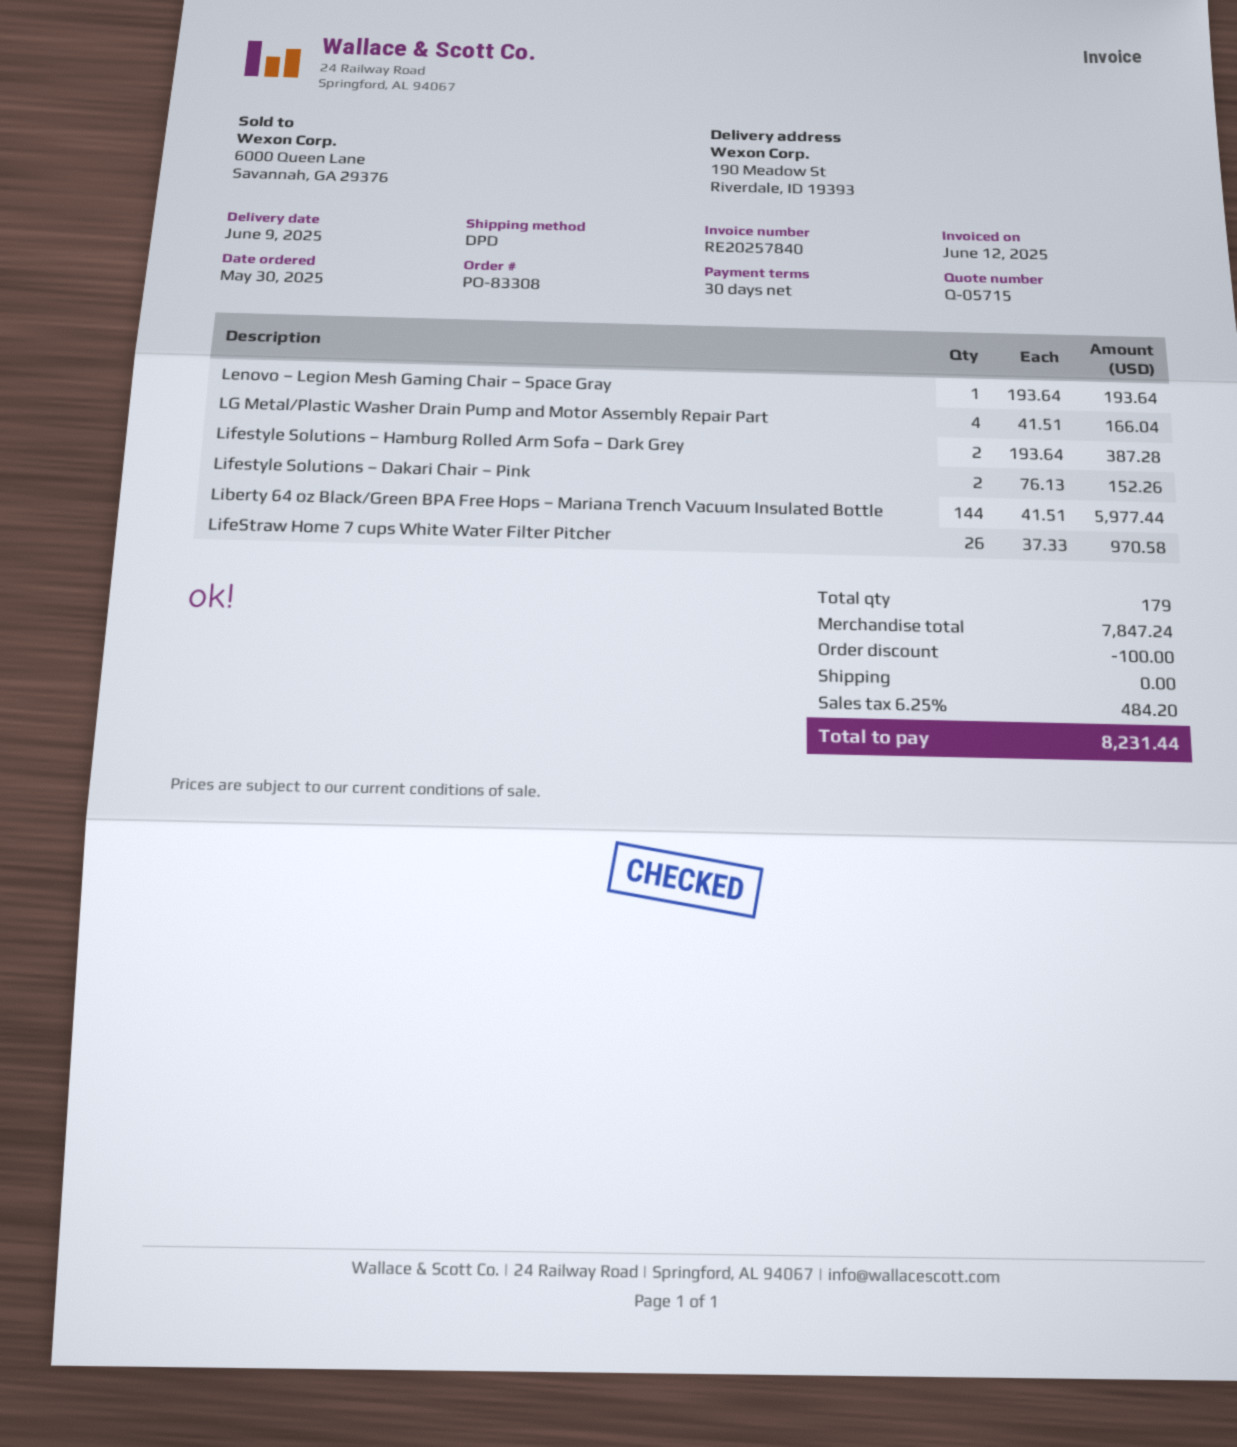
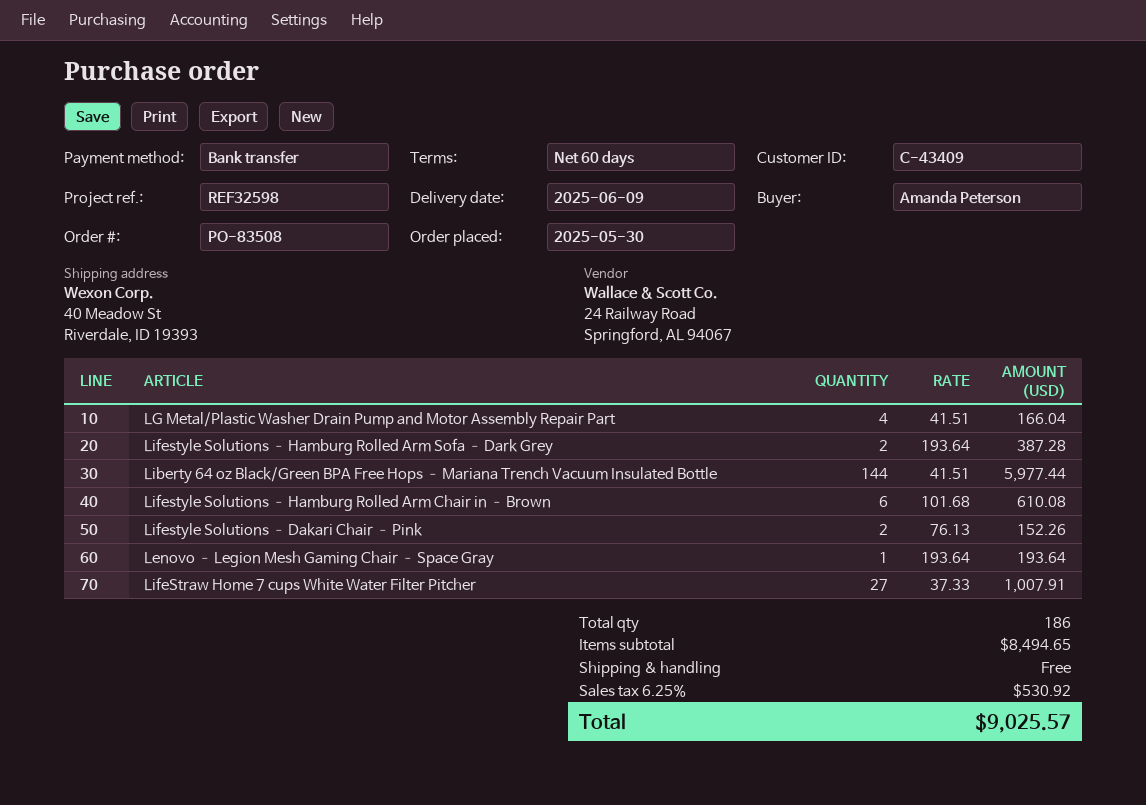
order number: PO-83308 -> PO-83508
payment terms: 30 days -> 60 days
ship to: 190 Meadow St, Riverdale, ID 19393 -> 40 Meadow St, Riverdale, ID 19393
LifeStraw Home 7 cups White Water Filter Pitcher: 26 x 37.33 = 970.58 -> 27 x 37.33 = 1007.91
Lifestyle Solutions – Hamburg Rolled Arm Chair in – Brown: none -> 6 x 101.68 = 610.08
total quantity: 179 -> 186
subtotal: 7847.24 -> 8494.65
discount: 100.00 -> none
tax: 6.25% = 484.20 -> 6.25% = 530.92
total: 8231.44 -> 9025.57

